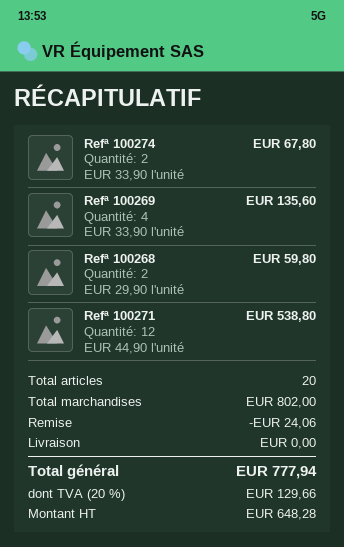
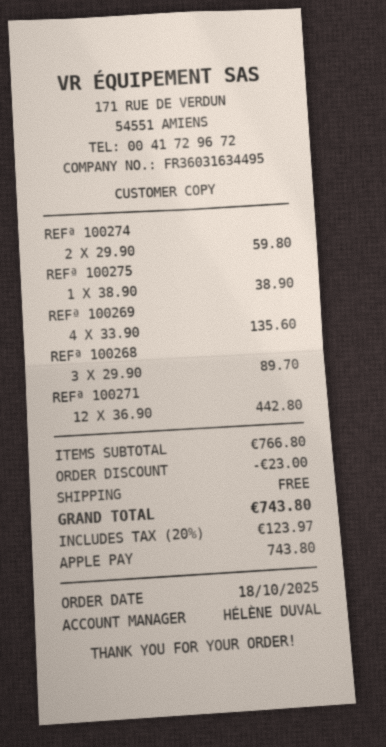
Refª 100274: 2 x 33.90 = 67.80 -> 2 x 29.90 = 59.80
Refª 100268: 2 x 29.90 = 59.80 -> 3 x 29.90 = 89.70
Refª 100271: 12 x 44.90 = 538.80 -> 12 x 36.90 = 442.80
REFª 100275: none -> 1 x 38.90 = 38.90
subtotal: 802.00 -> 766.80
discount: 24.06 -> 23.00
tax: 20% = 129.66 -> 20% = 123.97
total: 777.94 -> 743.80

